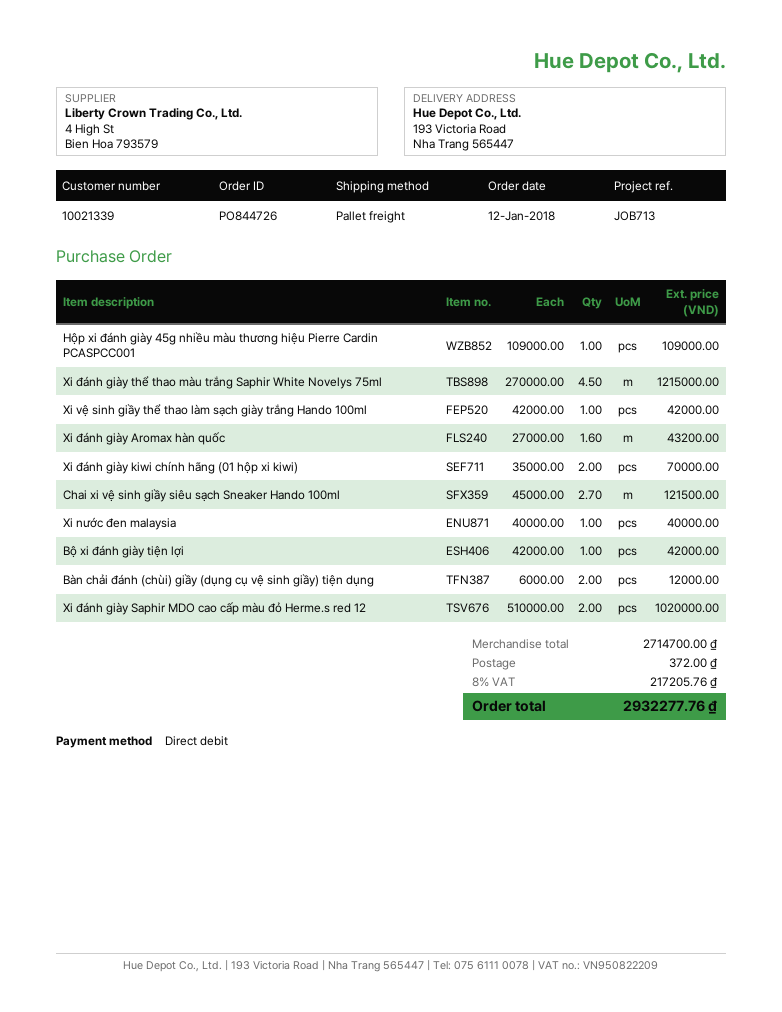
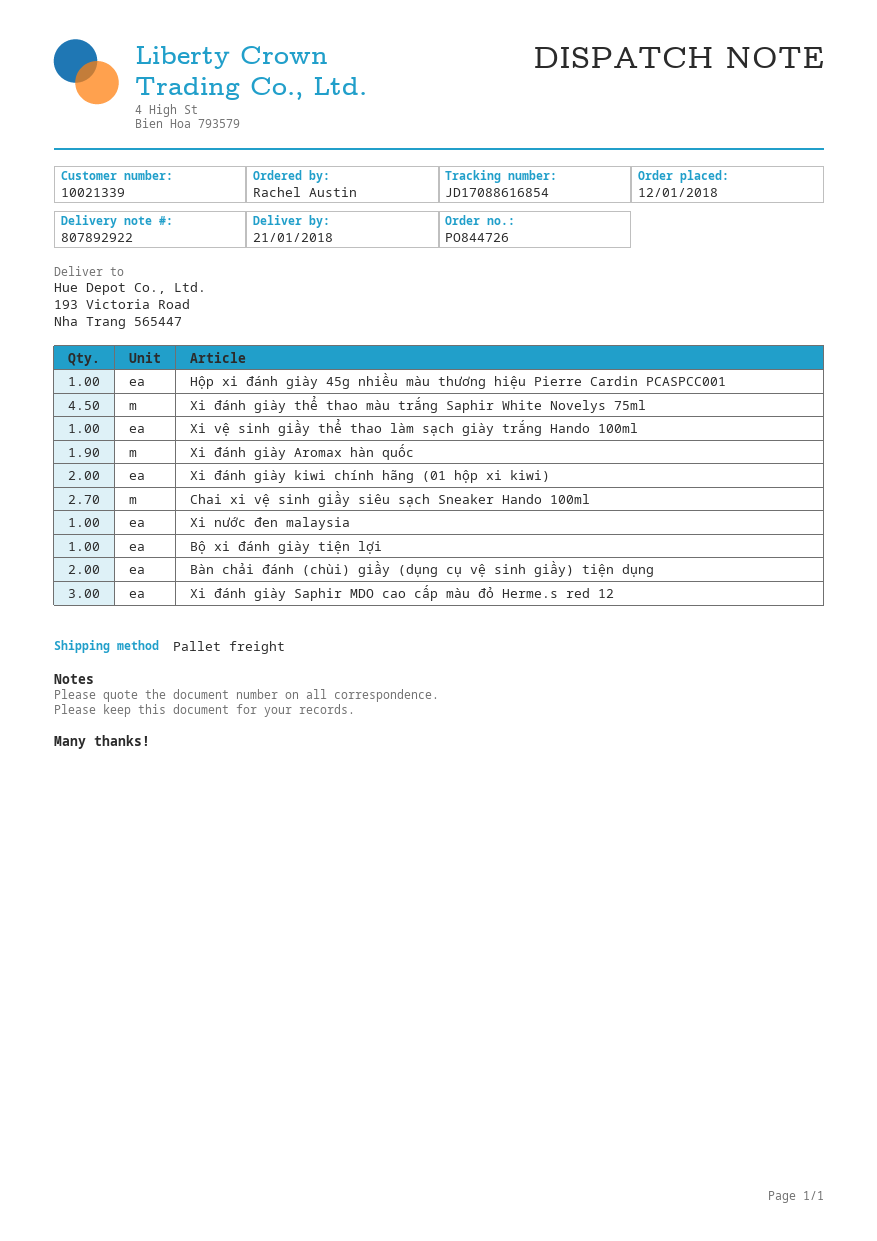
Xi đánh giày Aromax hàn quốc: 1.6 -> 1.9
Xi đánh giày Saphir MDO cao cấp màu đỏ Herme.s red 12: 2 -> 3

